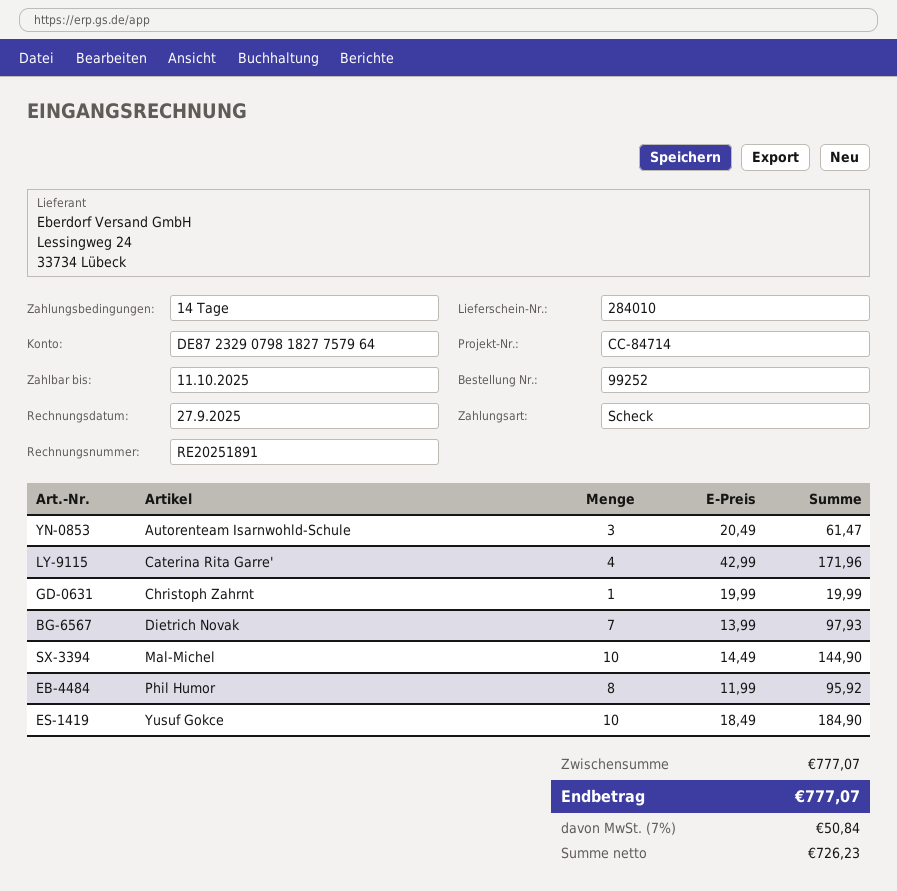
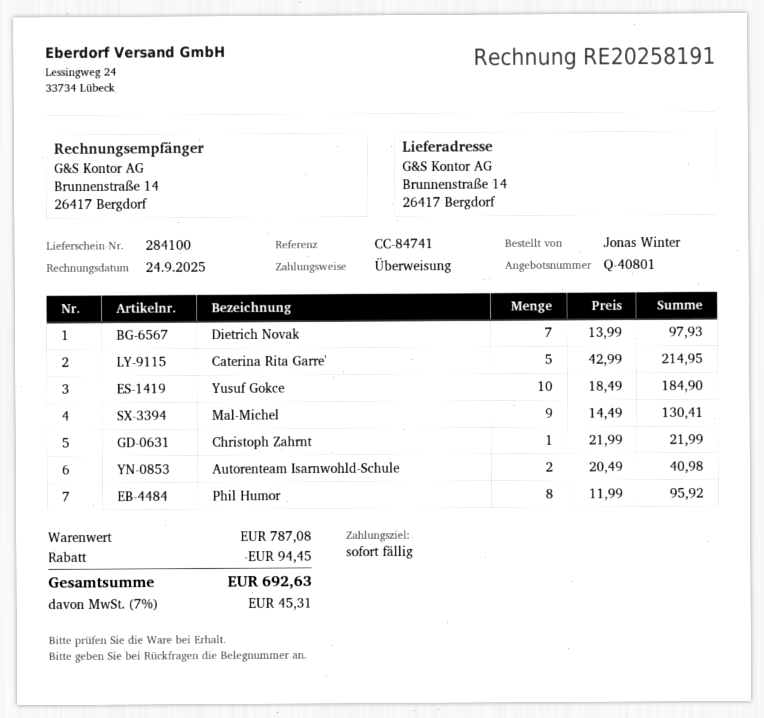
delivery note number: 284010 -> 284100
invoice number: RE20251891 -> RE20258191
invoice date: 2025-09-27 -> 2025-09-24
payment terms: 14 days -> on receipt
reference: CC-84714 -> CC-84741
payment method: cheque -> bank transfer
Autorenteam Isarnwohld-Schule: 3 x 20.49 = 61.47 -> 2 x 20.49 = 40.98
Caterina Rita Garre': 4 x 42.99 = 171.96 -> 5 x 42.99 = 214.95
Christoph Zahrnt: 1 x 19.99 = 19.99 -> 1 x 21.99 = 21.99
Mal-Michel: 10 x 14.49 = 144.90 -> 9 x 14.49 = 130.41
subtotal: 777.07 -> 787.08
discount: none -> 94.45
tax: 7% = 50.84 -> 7% = 45.31
total: 777.07 -> 692.63

